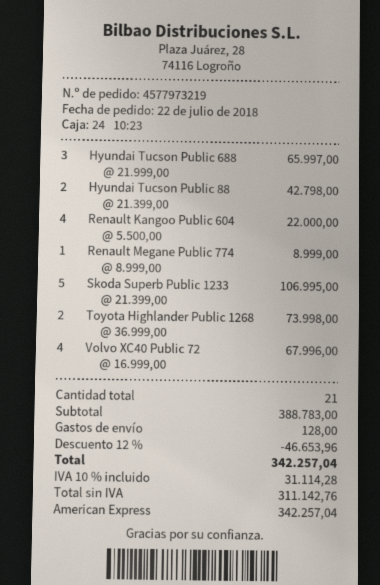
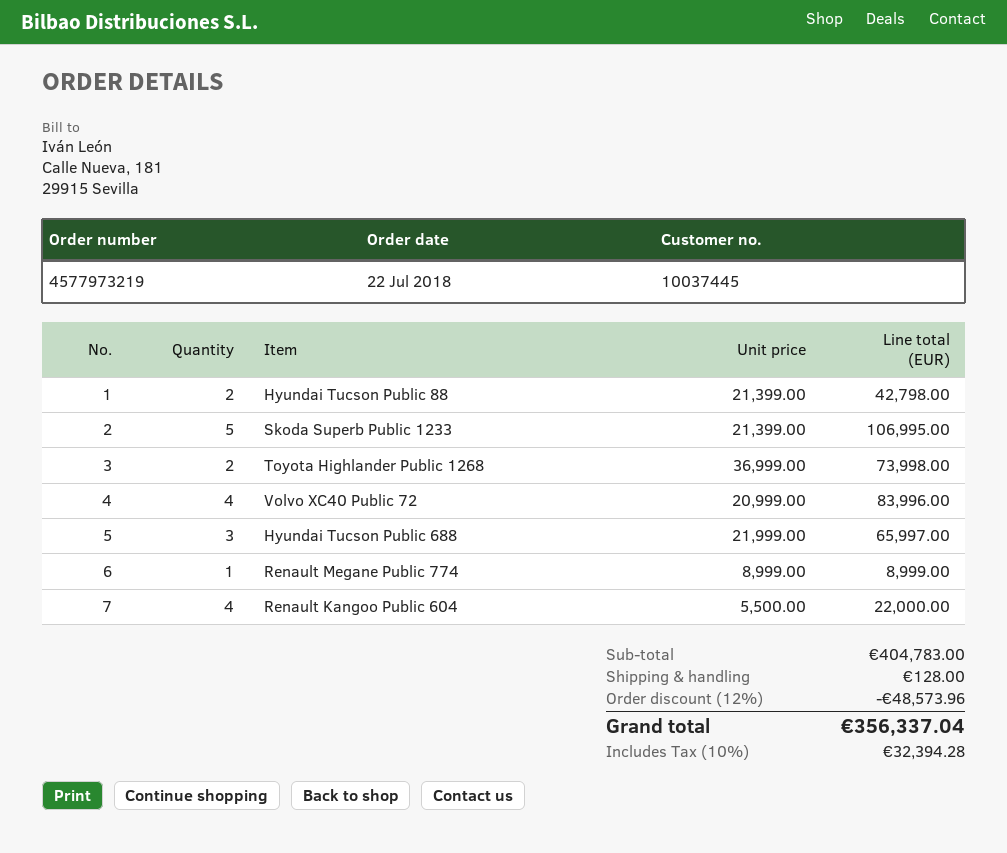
Volvo XC40 Public 72: 4 x 16999.00 = 67996.00 -> 4 x 20999.00 = 83996.00
subtotal: 388783.00 -> 404783.00
discount: 12% = 46653.96 -> 12% = 48573.96
tax: 10% = 31114.28 -> 10% = 32394.28
total: 342257.04 -> 356337.04

